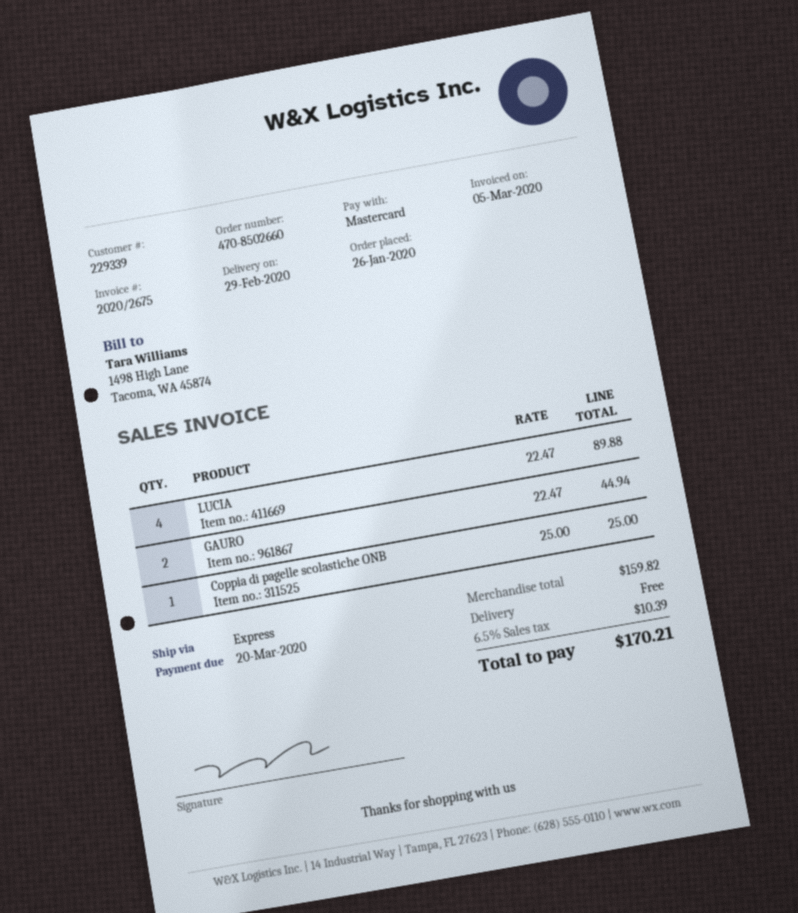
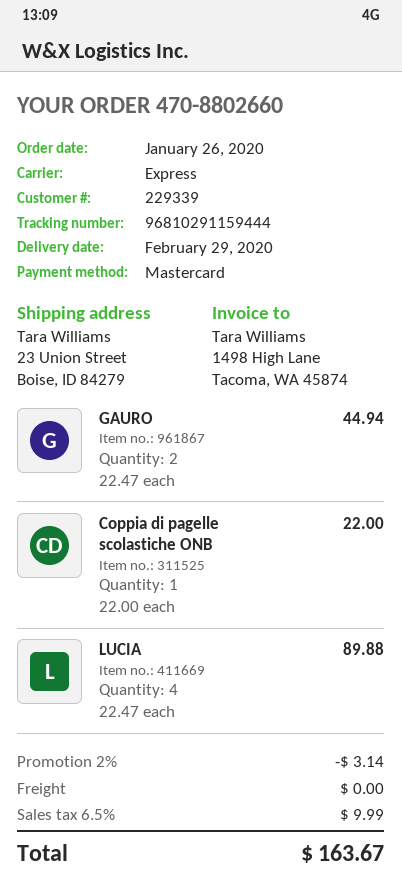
order number: 470-8502660 -> 470-8802660
Coppia di pagelle scolastiche ONB: 1 x 25.00 = 25.00 -> 1 x 22.00 = 22.00
discount: none -> 2% = 3.14
tax: 6.5% = 10.39 -> 6.5% = 9.99
total: 170.21 -> 163.67

